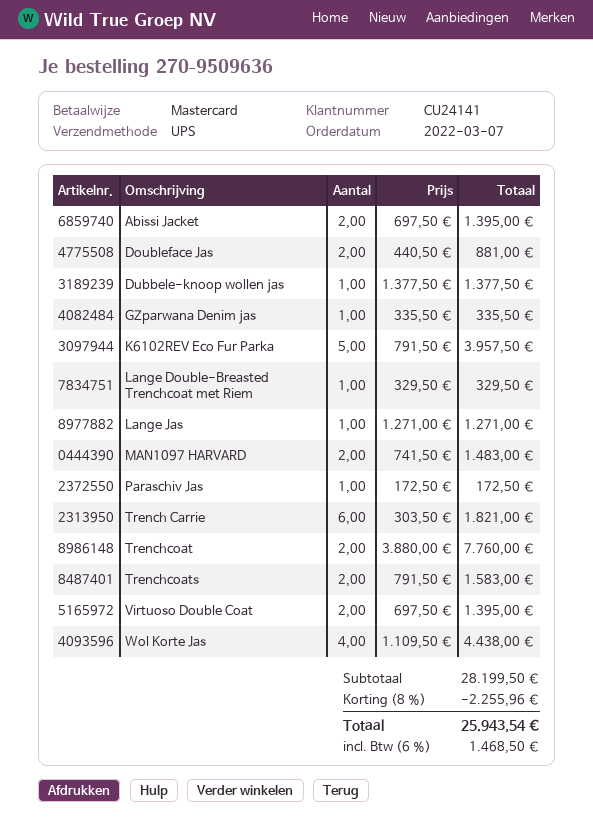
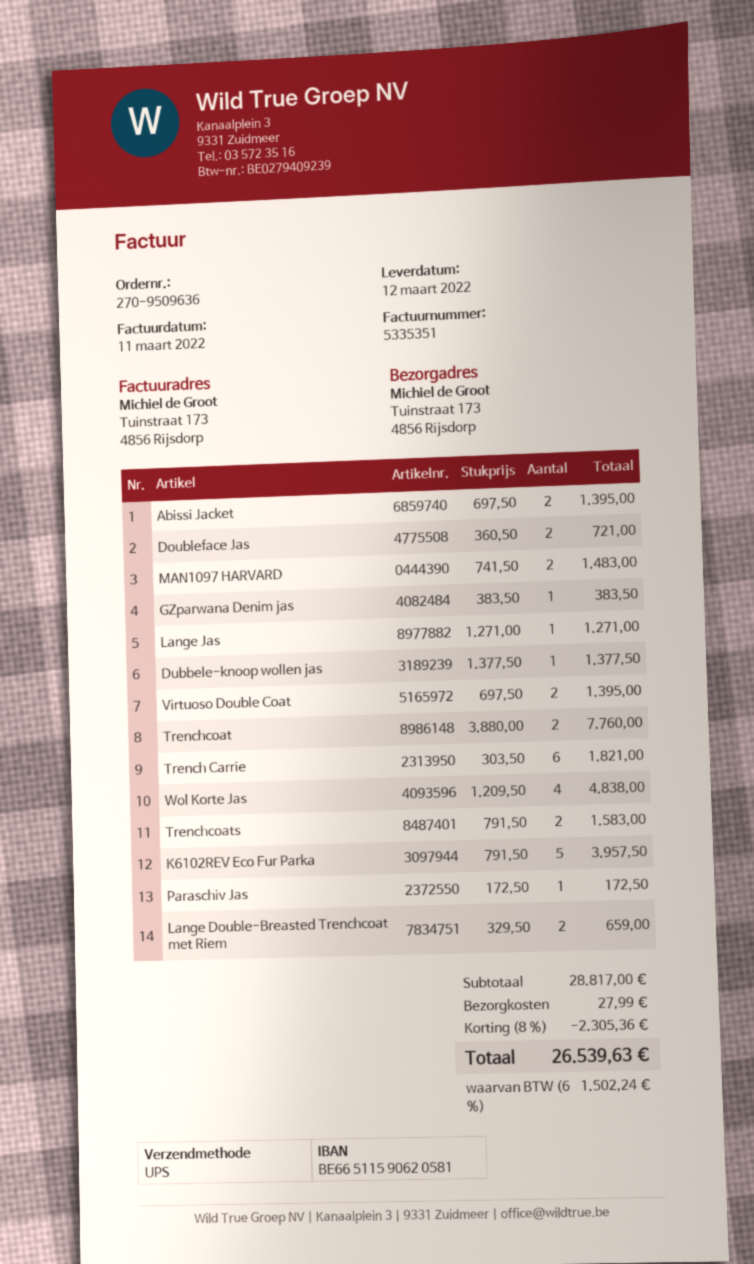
Doubleface Jas: 2 x 440.50 = 881.00 -> 2 x 360.50 = 721.00
GZparwana Denim jas: 1 x 335.50 = 335.50 -> 1 x 383.50 = 383.50
Lange Double-Breasted Trenchcoat met Riem: 1 x 329.50 = 329.50 -> 2 x 329.50 = 659.00
Wol Korte Jas: 4 x 1109.50 = 4438.00 -> 4 x 1209.50 = 4838.00
subtotal: 28199.50 -> 28817.00
discount: 8% = 2255.96 -> 8% = 2305.36
shipping: none -> 27.99
tax: 6% = 1468.50 -> 6% = 1502.24
total: 25943.54 -> 26539.63

